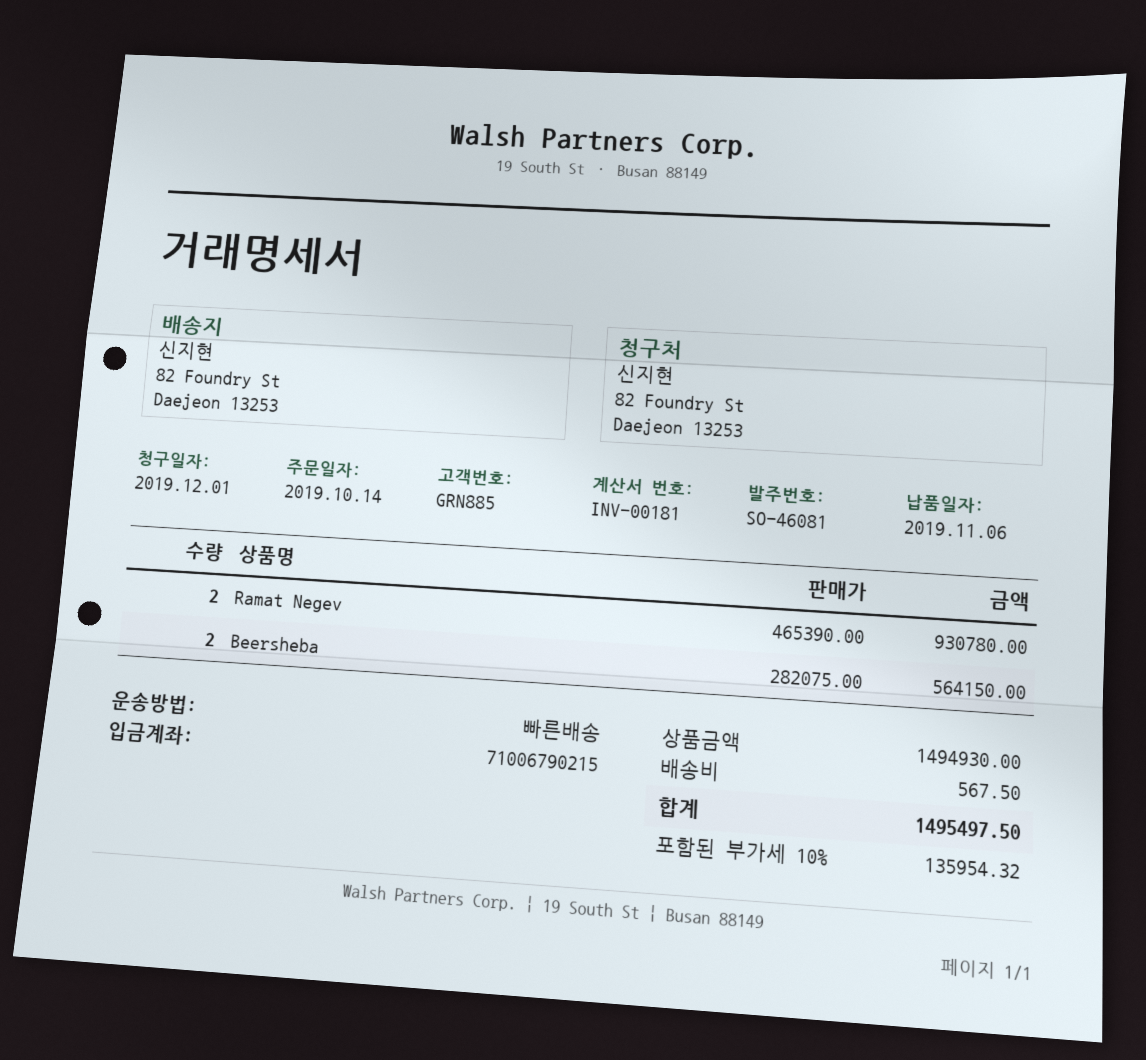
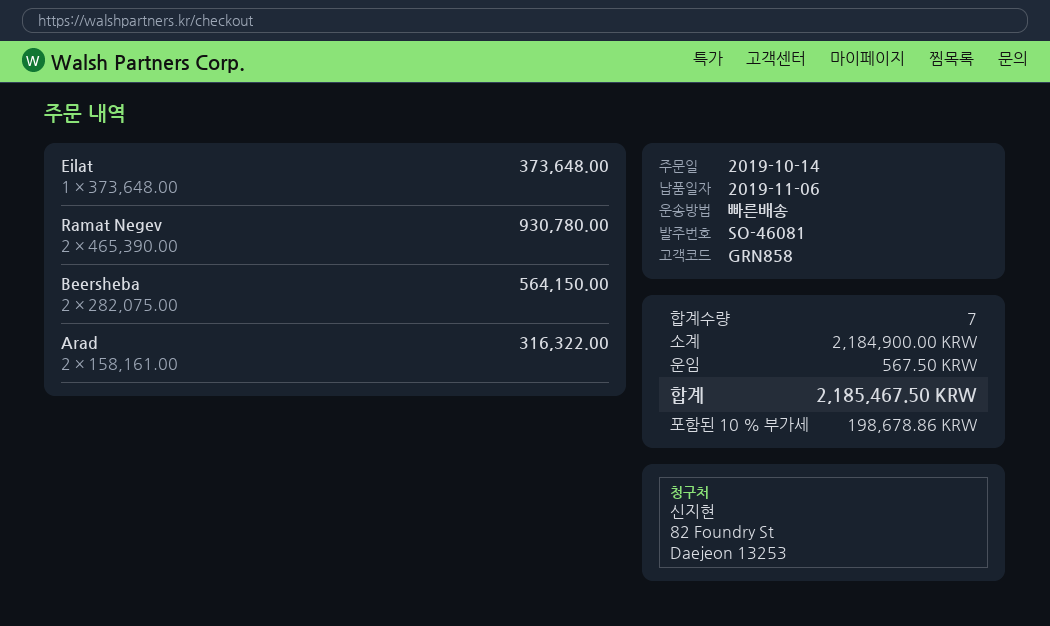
customer number: GRN885 -> GRN858
Eilat: none -> 1 x 373648.00 = 373648.00
Arad: none -> 2 x 158161.00 = 316322.00
subtotal: 1494930.00 -> 2184900.00
tax: 10% = 135954.32 -> 10% = 198678.86
total: 1495497.50 -> 2185467.50

